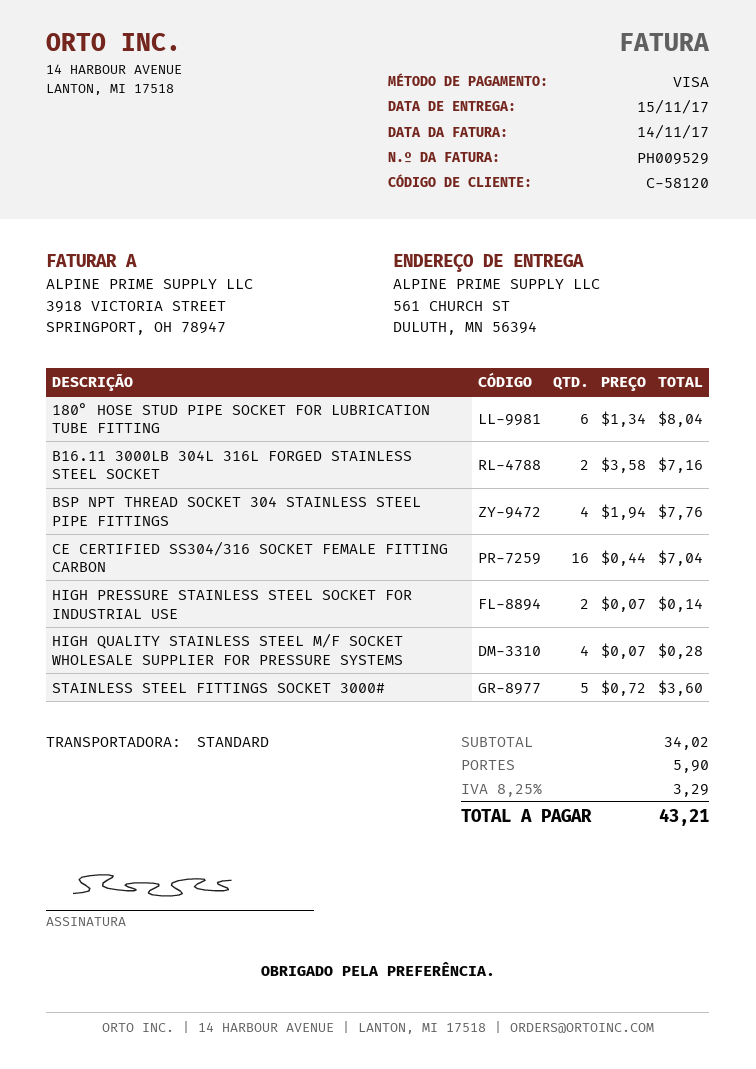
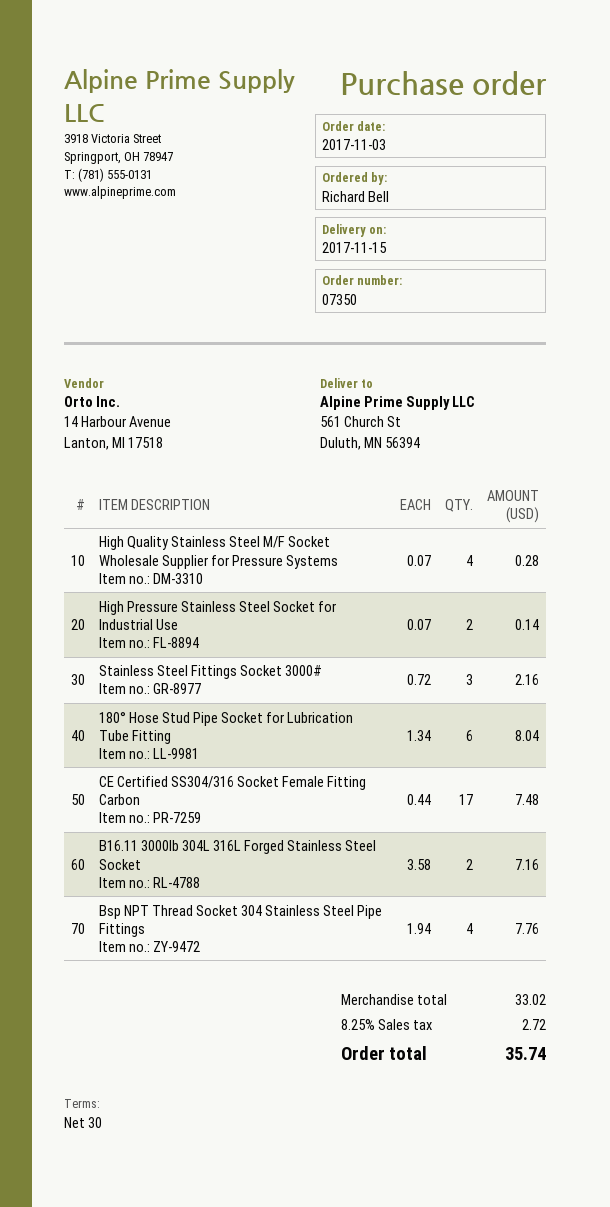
CE CERTIFIED SS304/316 SOCKET FEMALE FITTING CARBON: 16 x 0.44 = 7.04 -> 17 x 0.44 = 7.48
STAINLESS STEEL FITTINGS SOCKET 3000#: 5 x 0.72 = 3.60 -> 3 x 0.72 = 2.16
subtotal: 34.02 -> 33.02
shipping: 5.90 -> none
tax: 8.25% = 3.29 -> 8.25% = 2.72
total: 43.21 -> 35.74

